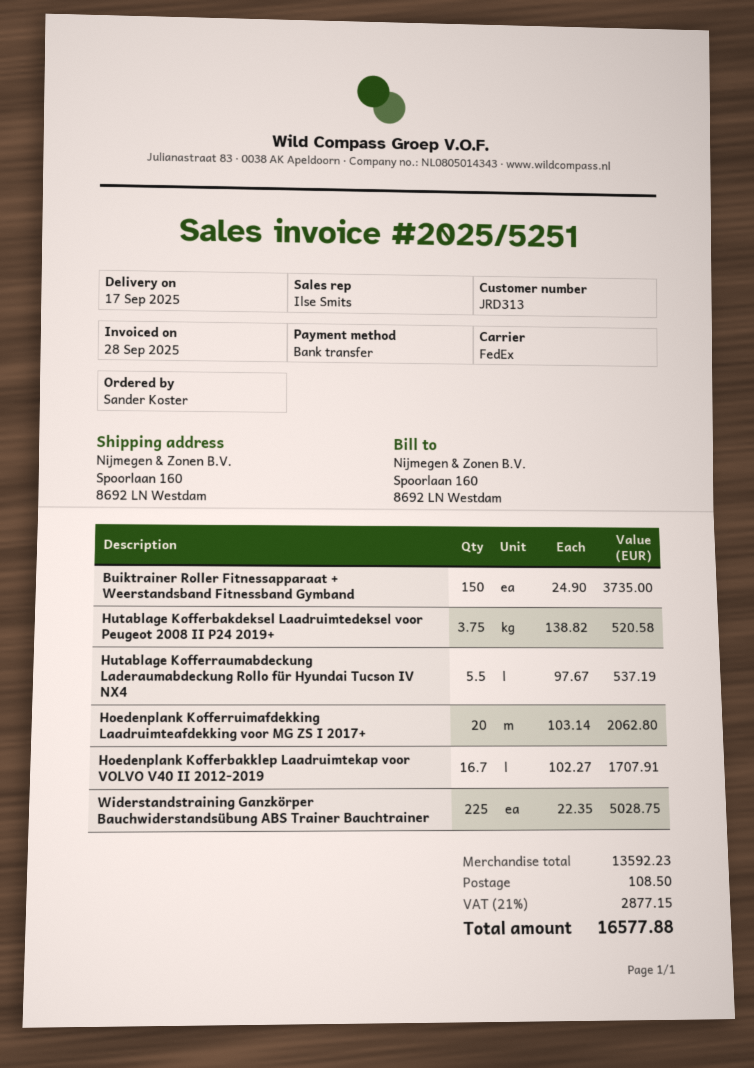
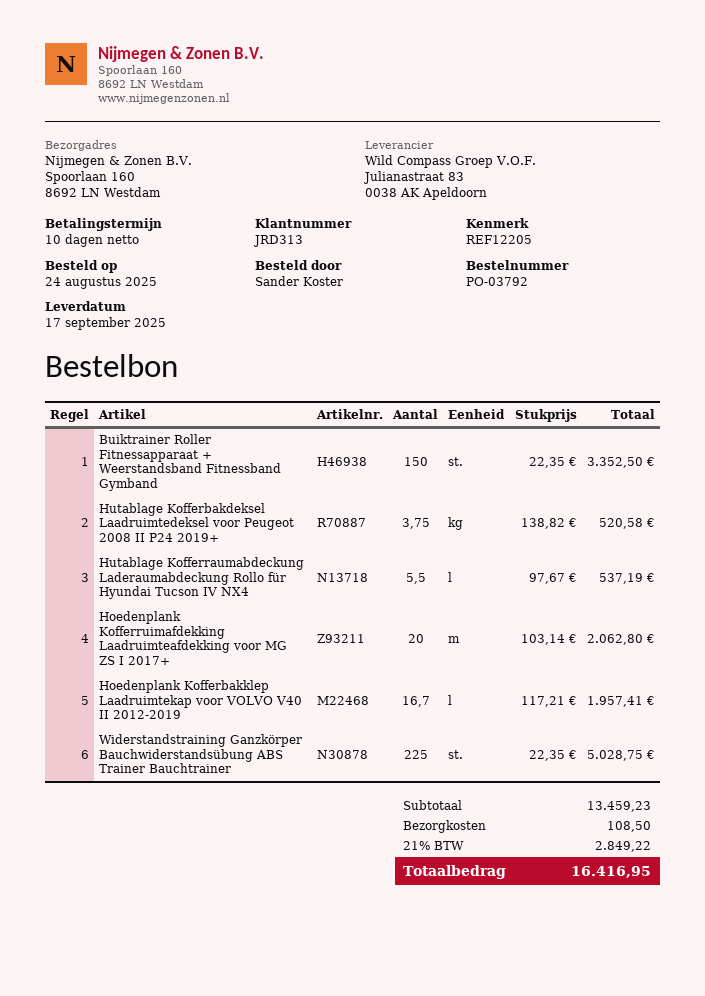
Buiktrainer Roller Fitnessapparaat + Weerstandsband Fitnessband Gymband: 150 x 24.90 = 3735.00 -> 150 x 22.35 = 3352.50
Hoedenplank Kofferbakklep Laadruimtekap voor VOLVO V40 II 2012-2019: 16.7 x 102.27 = 1707.91 -> 16.7 x 117.21 = 1957.41
subtotal: 13592.23 -> 13459.23
tax: 21% = 2877.15 -> 21% = 2849.22
total: 16577.88 -> 16416.95

